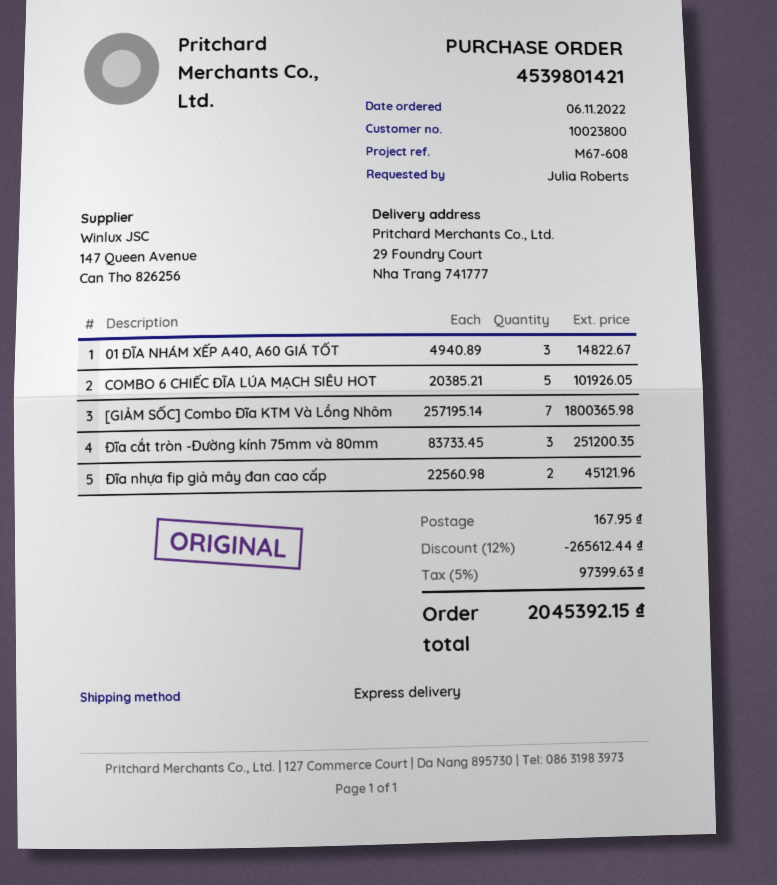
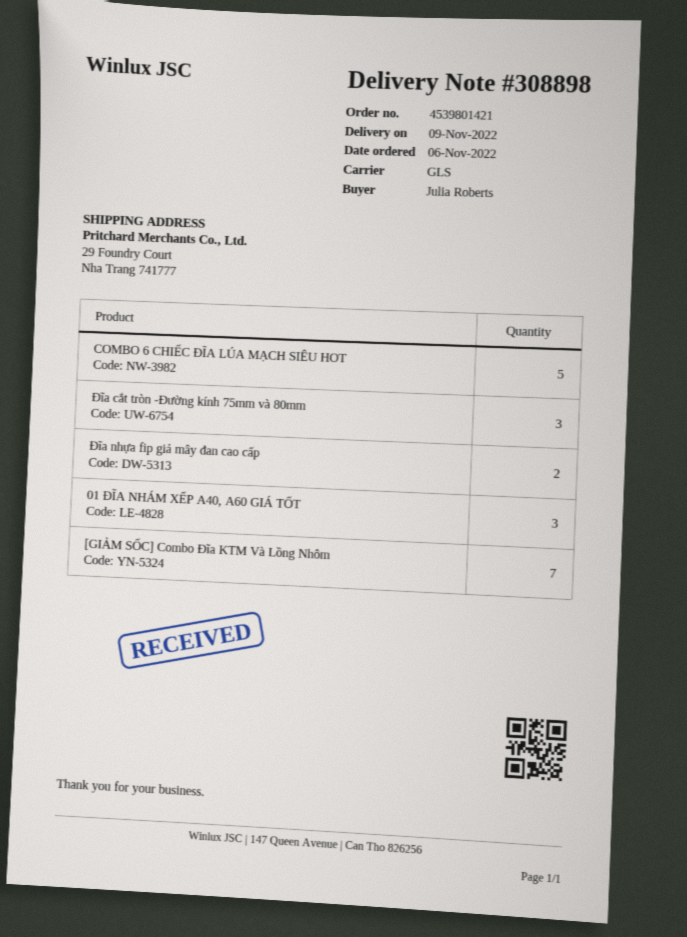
shipping method: express -> GLS

